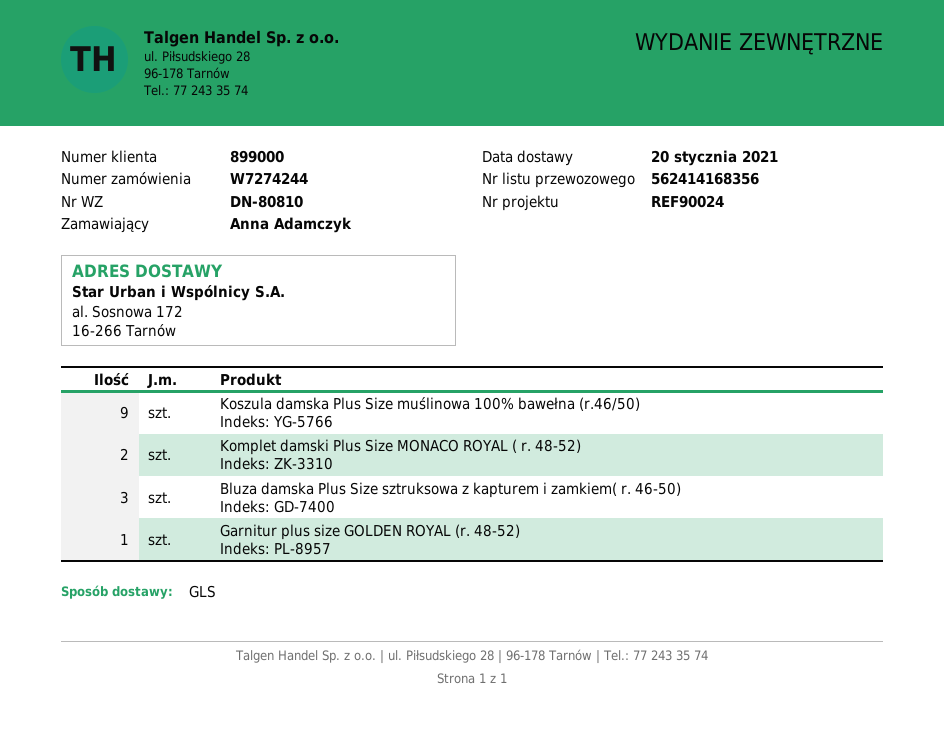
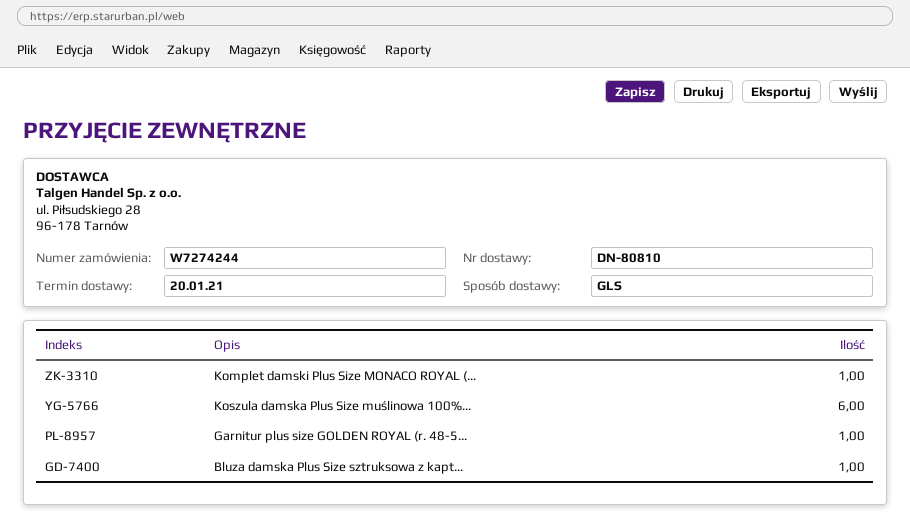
Koszula damska Plus Size muślinowa 100% bawełna (r.46/50): 9 -> 6
Komplet damski Plus Size MONACO ROYAL ( r. 48-52): 2 -> 1
Bluza damska Plus Size sztruksowa z kapturem i zamkiem( r. 46-50): 3 -> 1

